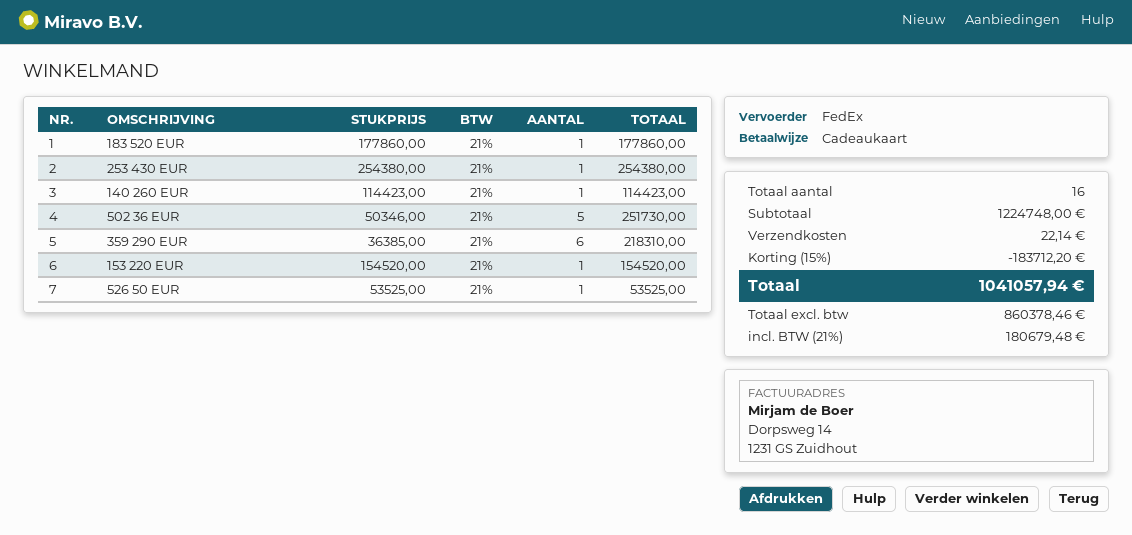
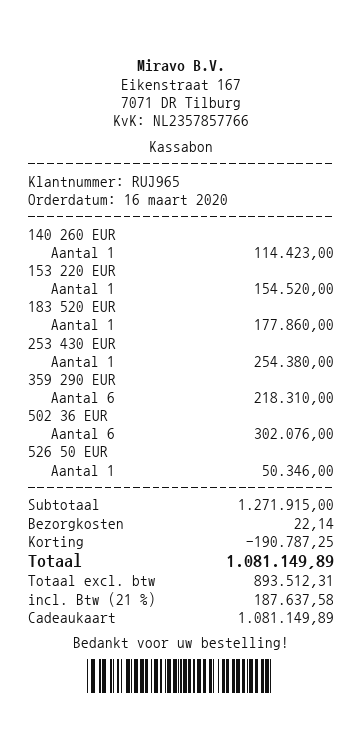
502 36 EUR: 5 for 251730.00 -> 6 for 302076.00
526 50 EUR: 1 for 53525.00 -> 1 for 50346.00
subtotal: 1224748.00 -> 1271915.00
discount: 183712.20 -> 190787.25
net: 860378.46 -> 893512.31
tax: 21% = 180679.48 -> 21% = 187637.58
total: 1041057.94 -> 1081149.89

